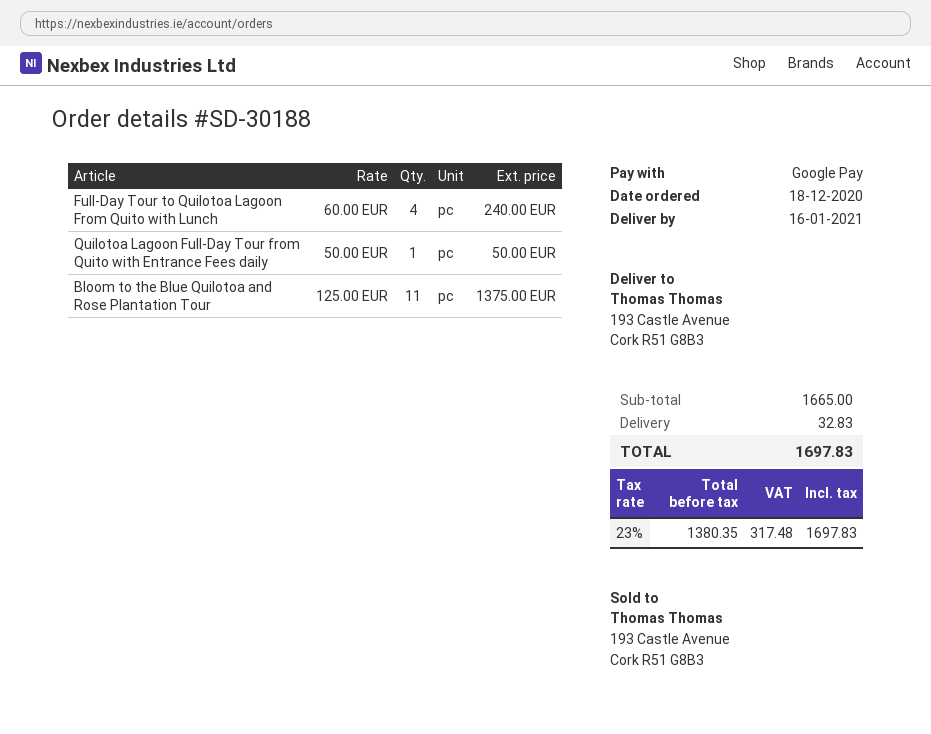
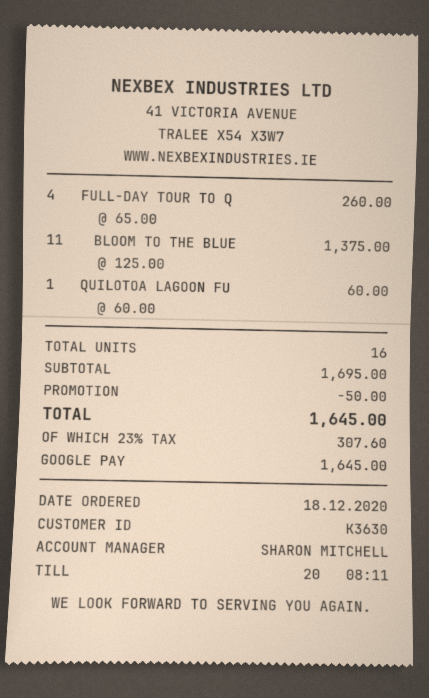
Full-Day Tour to Quilotoa Lagoon From Quito with Lunch: 4 x 60.00 = 240.00 -> 4 x 65.00 = 260.00
Quilotoa Lagoon Full-Day Tour from Quito with Entrance Fees daily: 1 x 50.00 = 50.00 -> 1 x 60.00 = 60.00
subtotal: 1665.00 -> 1695.00
discount: none -> 50.00
shipping: 32.83 -> none
tax: 23% = 317.48 -> 23% = 307.60
total: 1697.83 -> 1645.00

